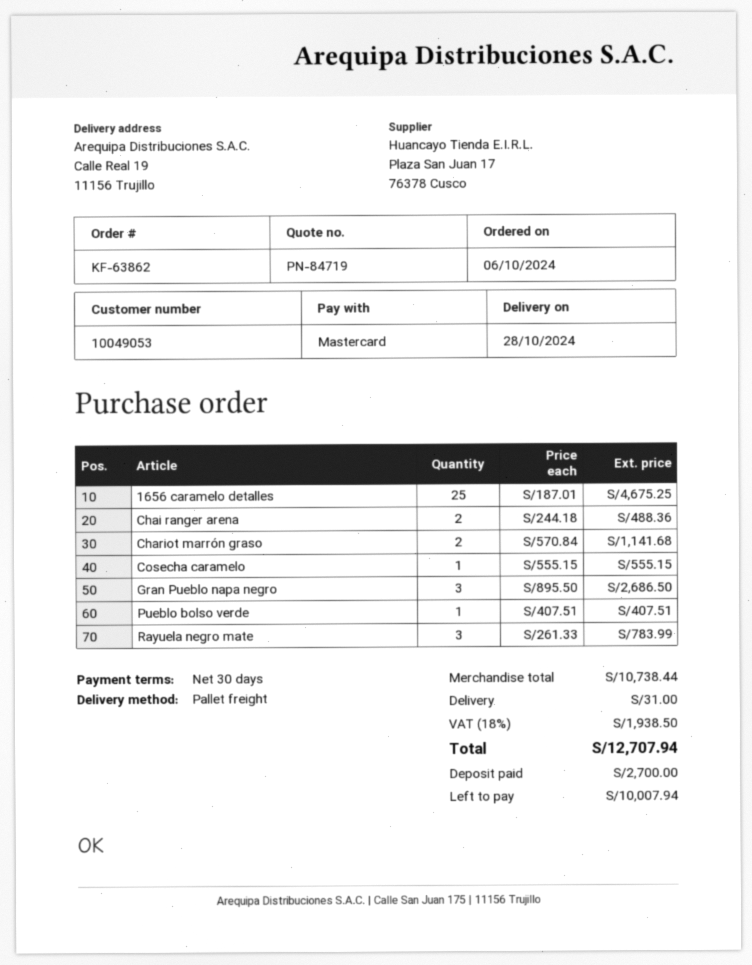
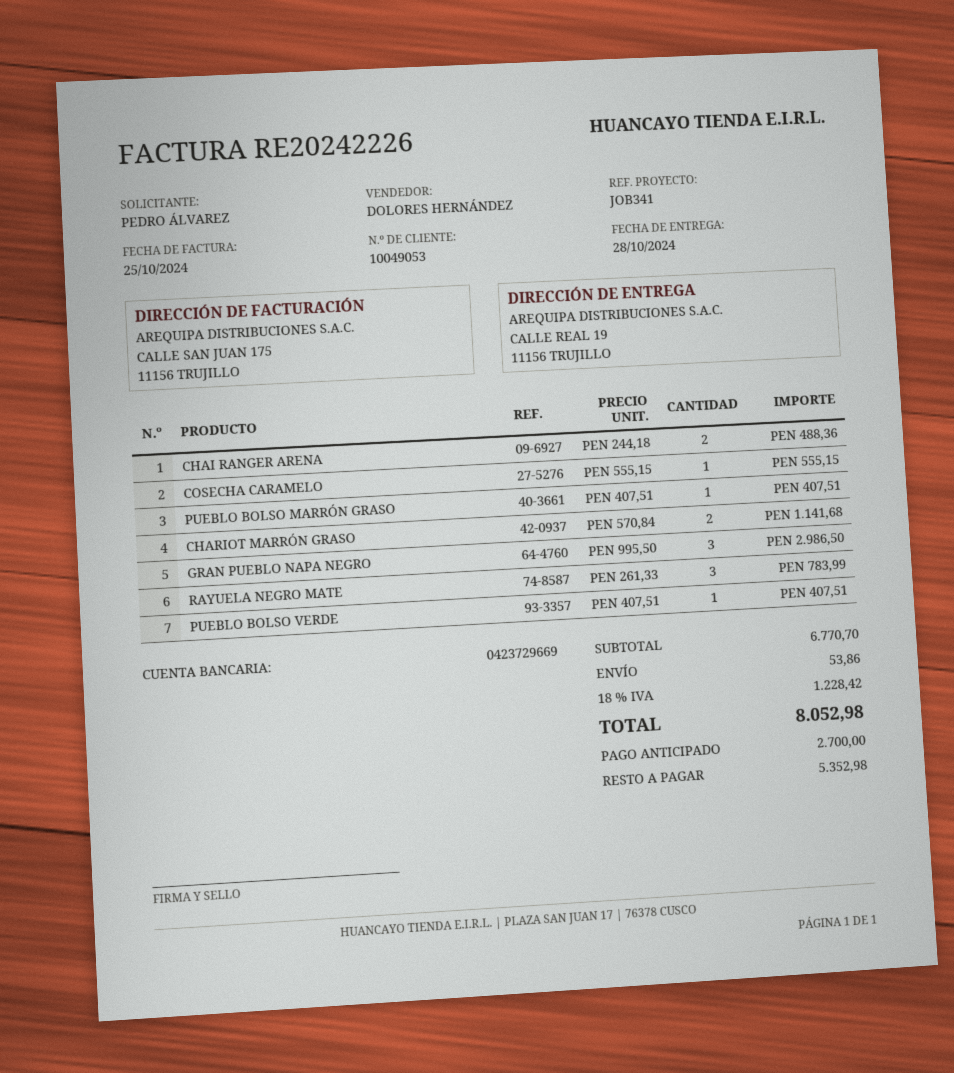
1656 caramelo detalles: 25 x 187.01 = 4675.25 -> none
Gran Pueblo napa negro: 3 x 895.50 = 2686.50 -> 3 x 995.50 = 2986.50
PUEBLO BOLSO MARRÓN GRASO: none -> 1 x 407.51 = 407.51
subtotal: 10738.44 -> 6770.70
shipping: 31.00 -> 53.86
tax: 18% = 1938.50 -> 18% = 1228.42
total: 12707.94 -> 8052.98
balance: 10007.94 -> 5352.98

